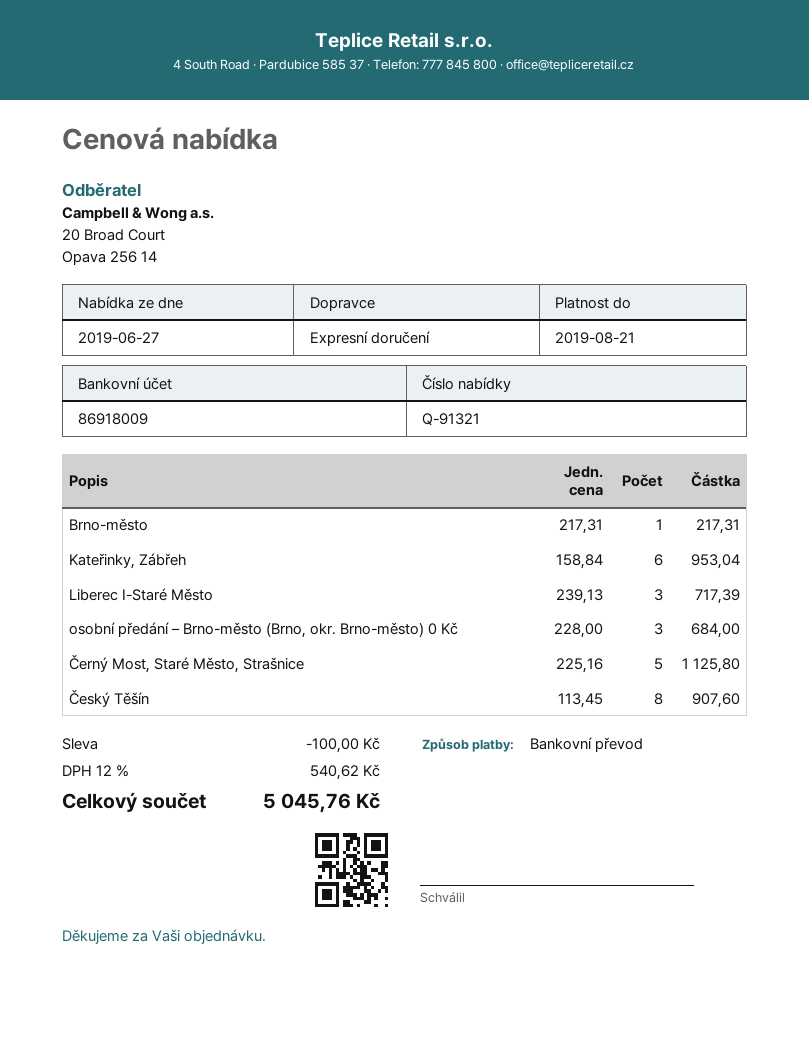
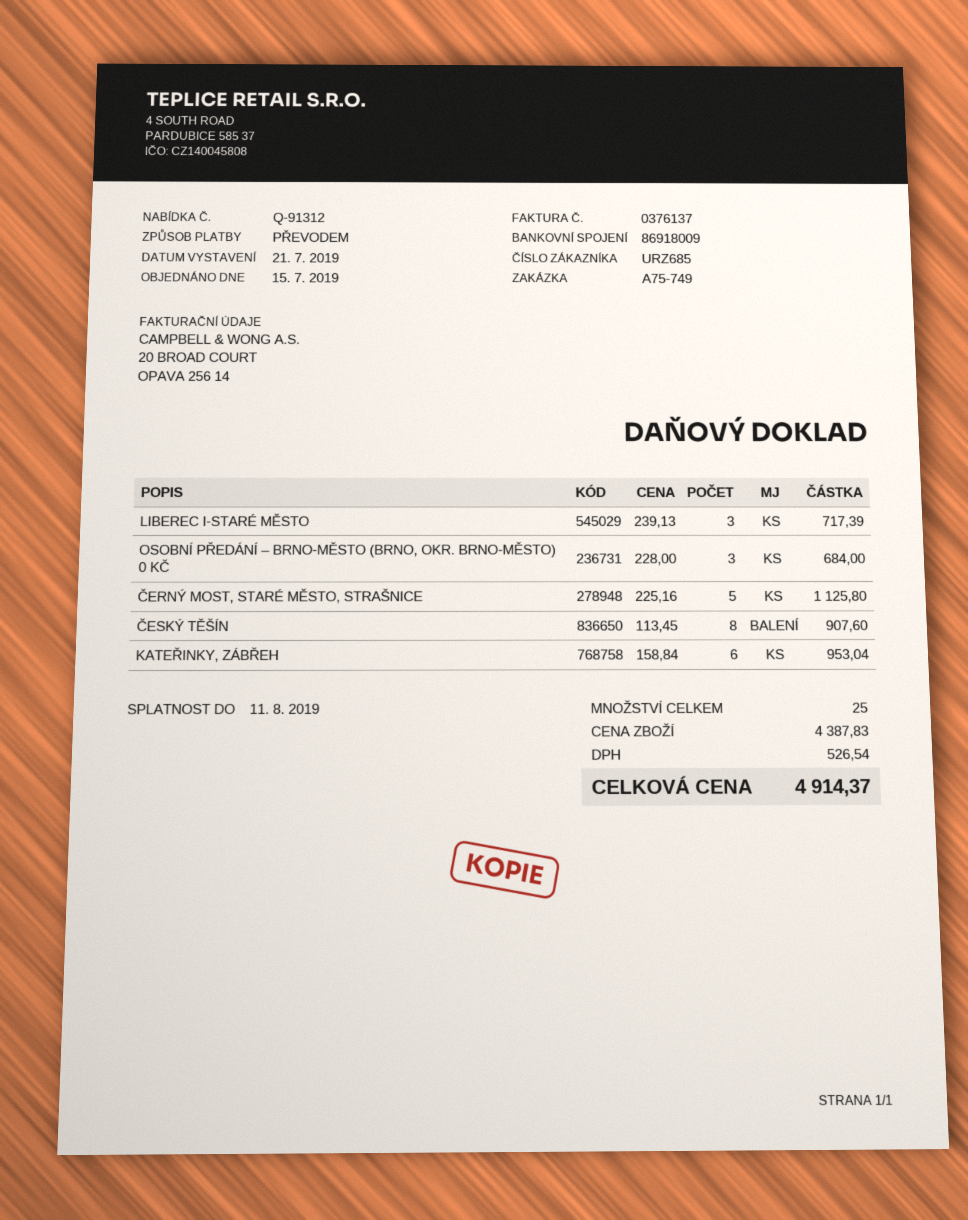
quote number: Q-91321 -> Q-91312
Brno-město: 1 x 217.31 = 217.31 -> none
discount: 100.00 -> none
tax: 540.62 -> 526.54
total: 5045.76 -> 4914.37

